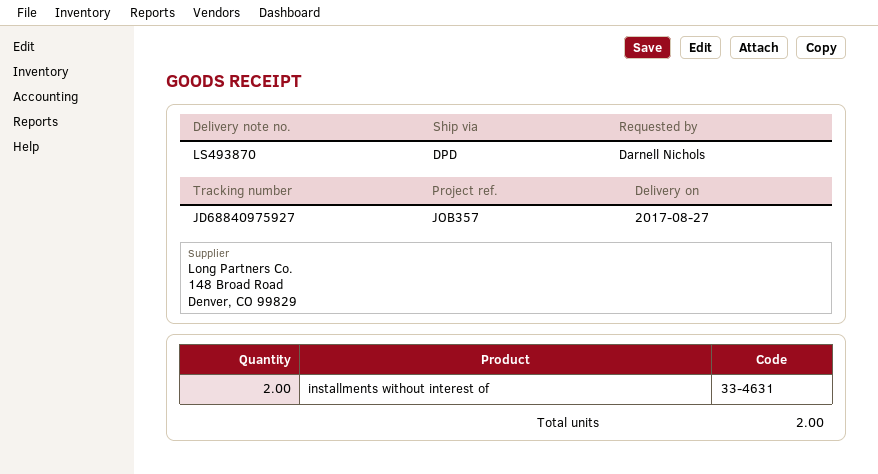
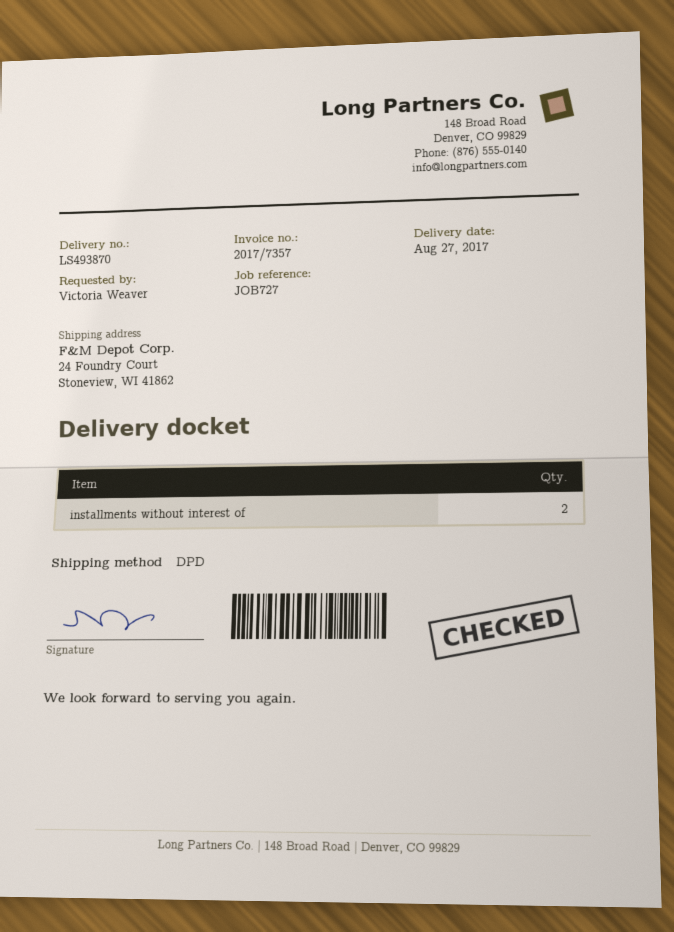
reference: JOB357 -> JOB727
ordered by: Darnell Nichols -> Victoria Weaver

